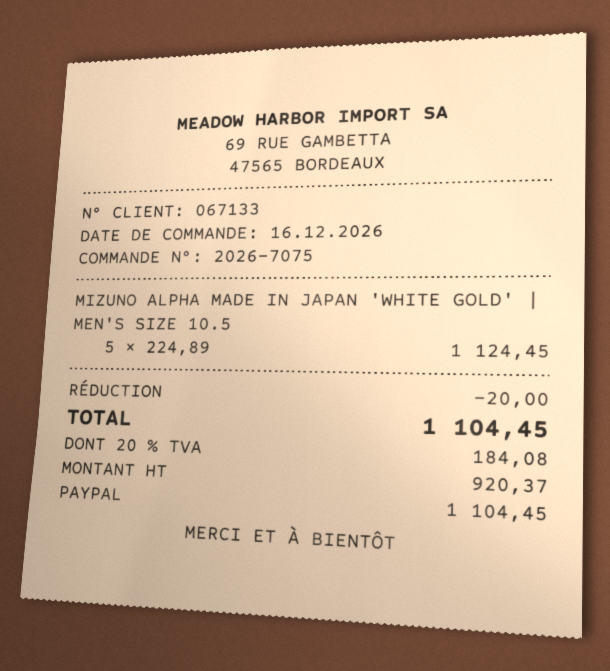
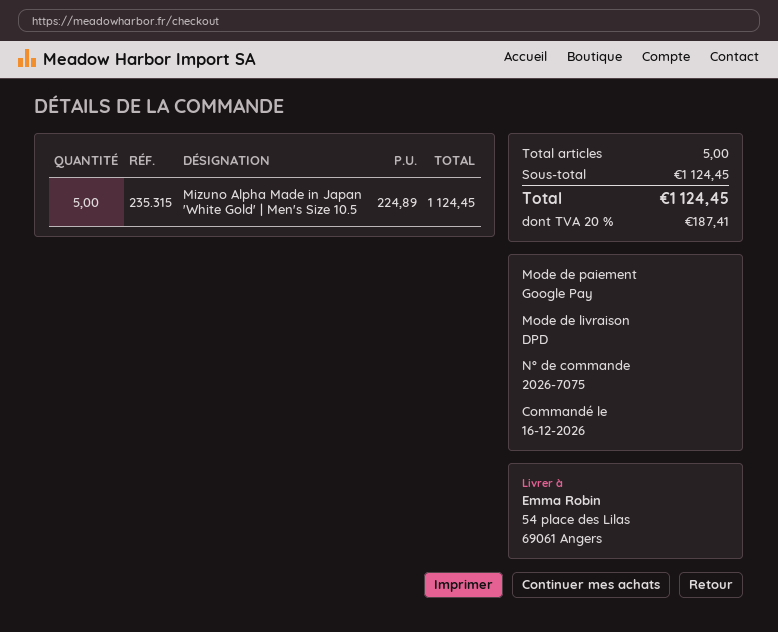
payment method: PayPal -> Google Pay
discount: 20.00 -> none
tax: 20% = 184.08 -> 20% = 187.41
total: 1104.45 -> 1124.45

